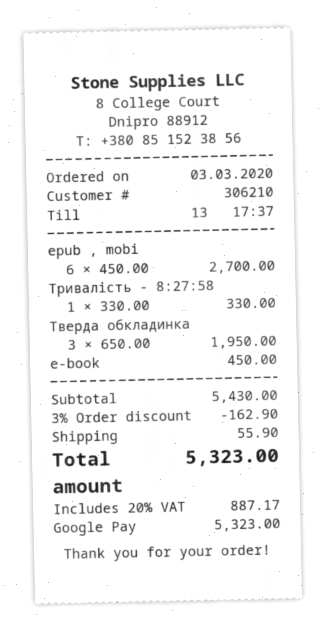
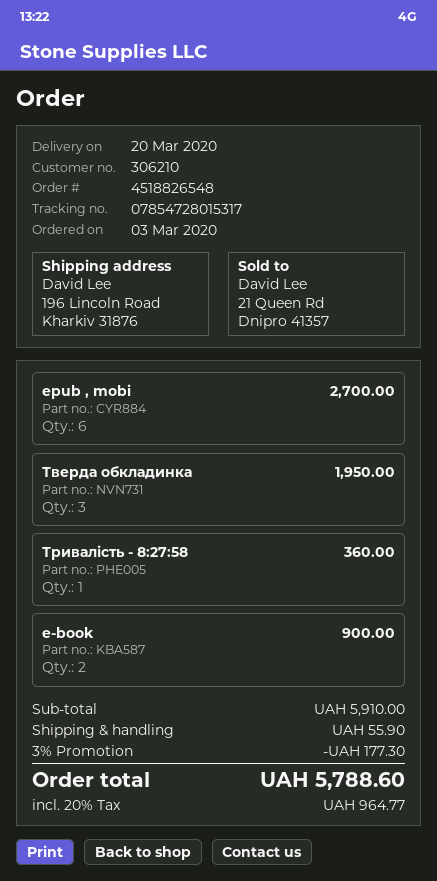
Тривалість - 8:27:58: 1 for 330.00 -> 1 for 360.00
e-book: 1 for 450.00 -> 2 for 900.00
subtotal: 5430.00 -> 5910.00
discount: 3% = 162.90 -> 3% = 177.30
tax: 20% = 887.17 -> 20% = 964.77
total: 5323.00 -> 5788.60

